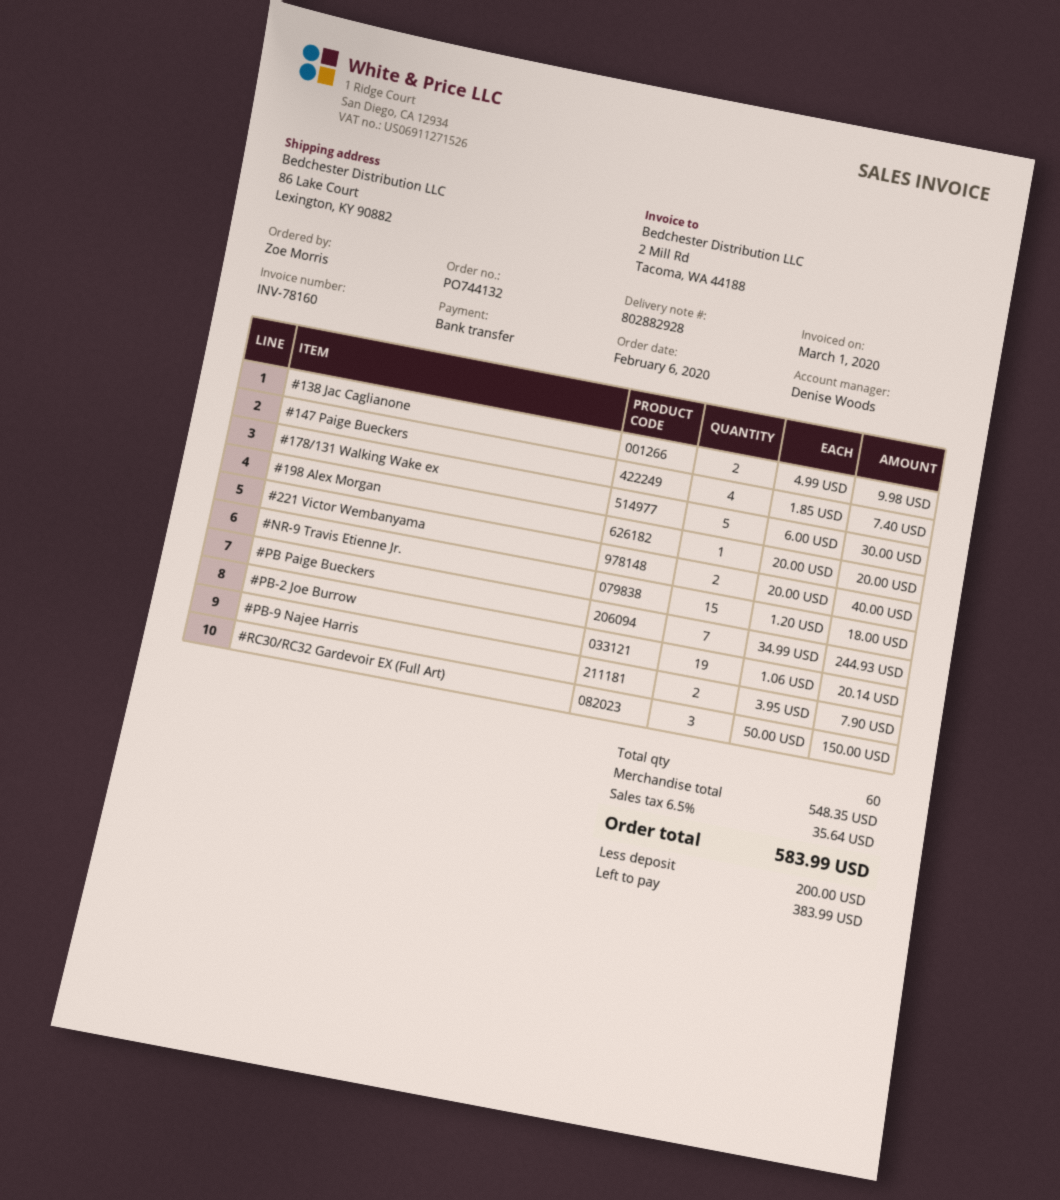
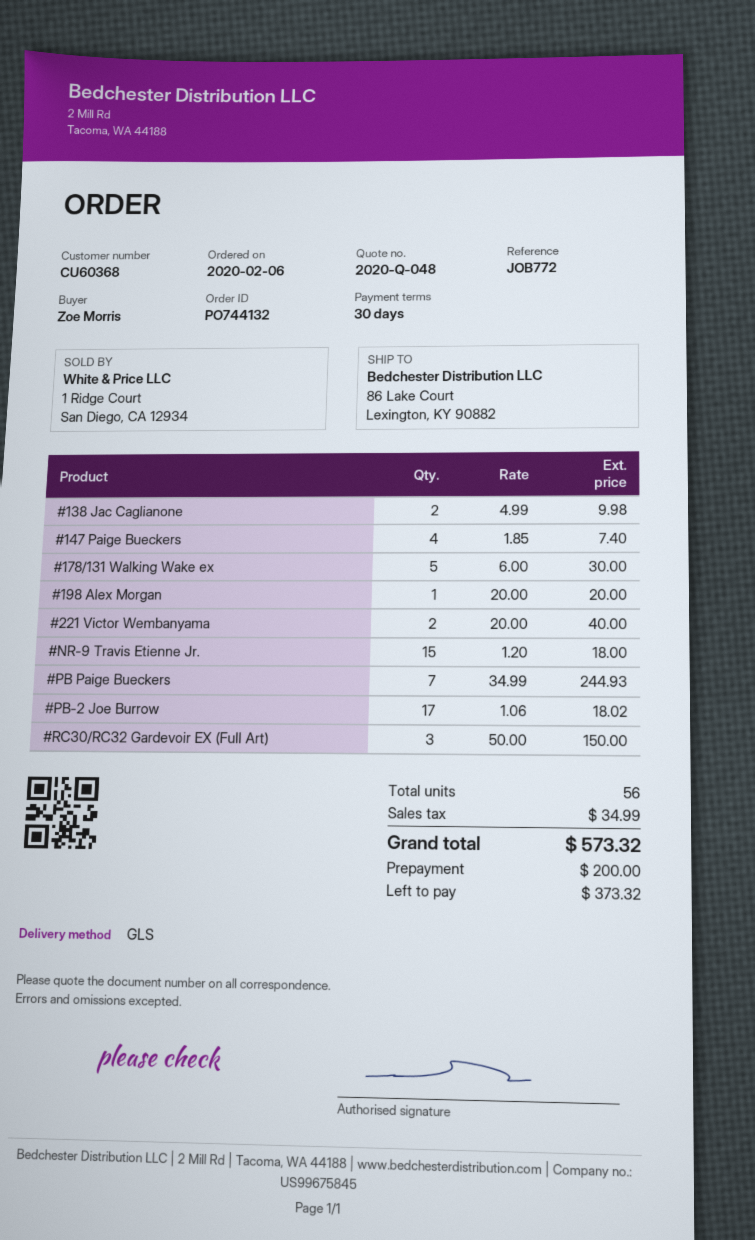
#PB-2 Joe Burrow: 19 x 1.06 = 20.14 -> 17 x 1.06 = 18.02
#PB-9 Najee Harris: 2 x 3.95 = 7.90 -> none
total quantity: 60 -> 56
tax: 35.64 -> 34.99
total: 583.99 -> 573.32
balance: 383.99 -> 373.32

